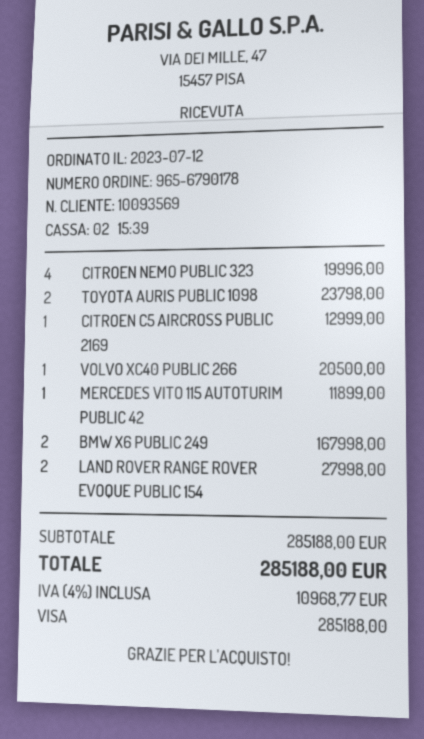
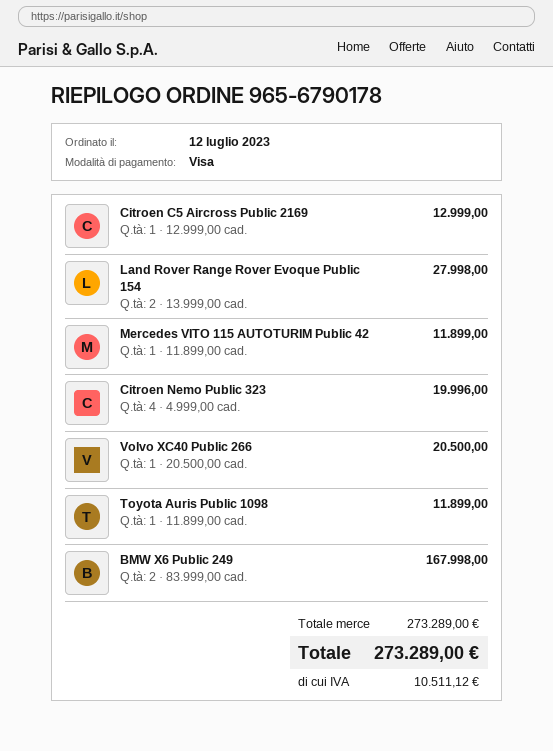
TOYOTA AURIS PUBLIC 1098: 2 for 23798.00 -> 1 for 11899.00
subtotal: 285188.00 -> 273289.00
tax: 10968.77 -> 10511.12
total: 285188.00 -> 273289.00

